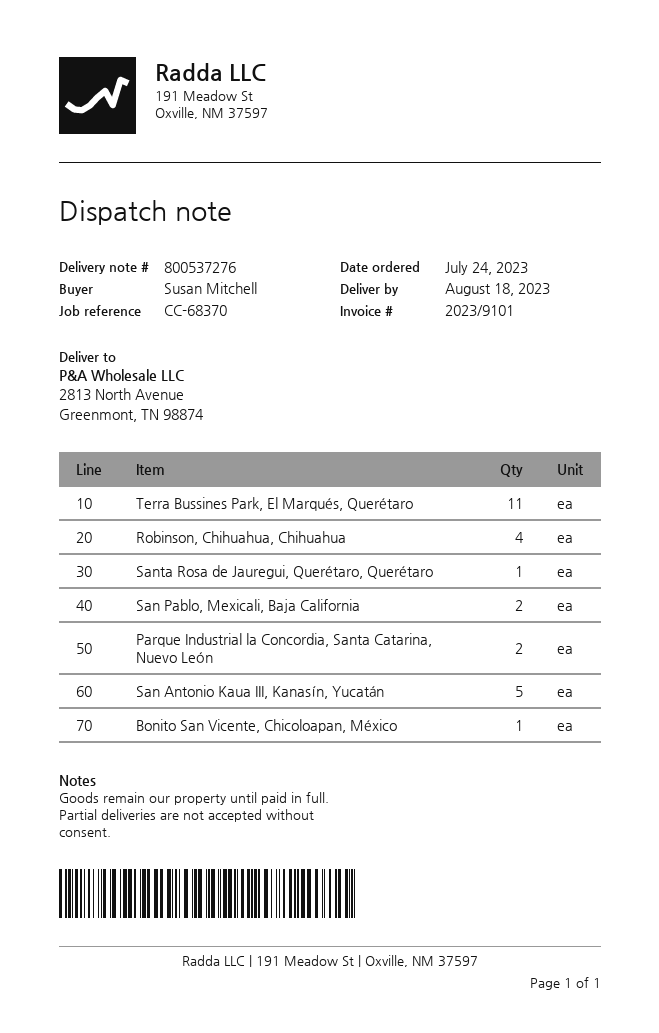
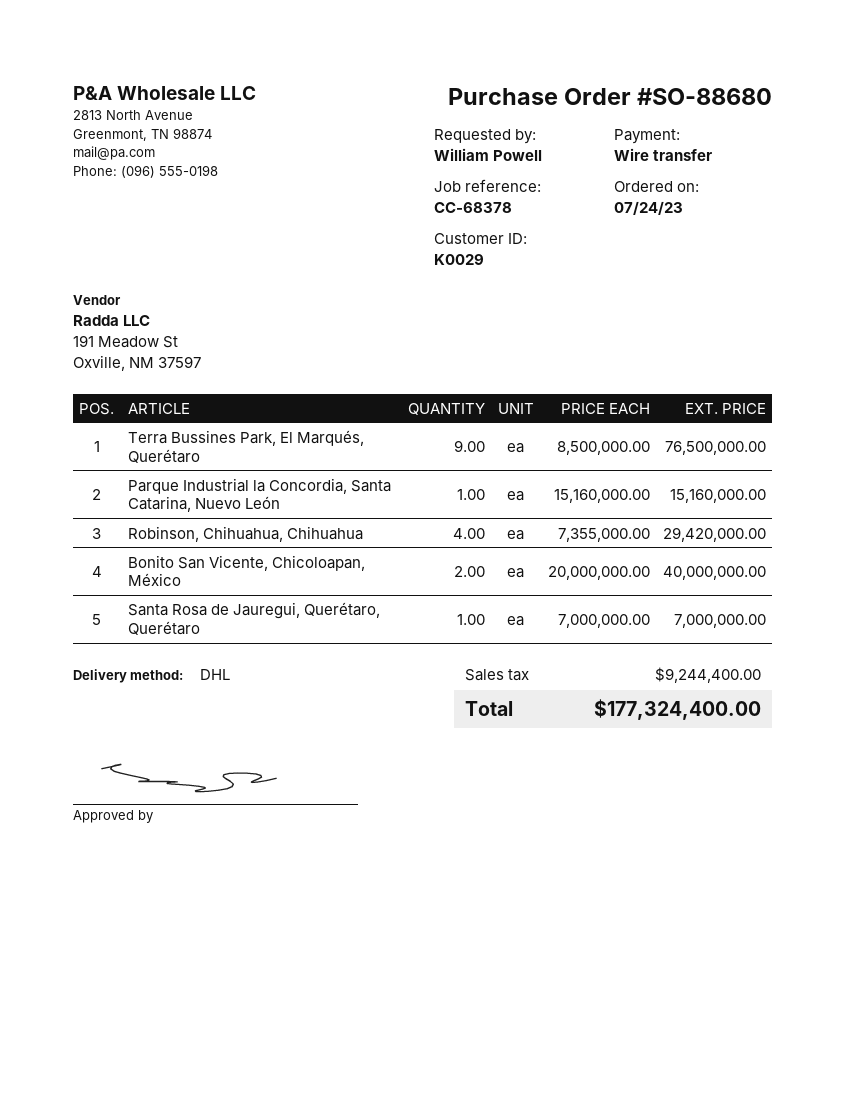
reference: CC-68370 -> CC-68378
ordered by: Susan Mitchell -> William Powell
Terra Bussines Park, El Marqués, Querétaro: 11 -> 9
San Pablo, Mexicali, Baja California: 2 -> none
Parque Industrial la Concordia, Santa Catarina, Nuevo León: 2 -> 1
San Antonio Kaua III, Kanasín, Yucatán: 5 -> none
Bonito San Vicente, Chicoloapan, México: 1 -> 2

